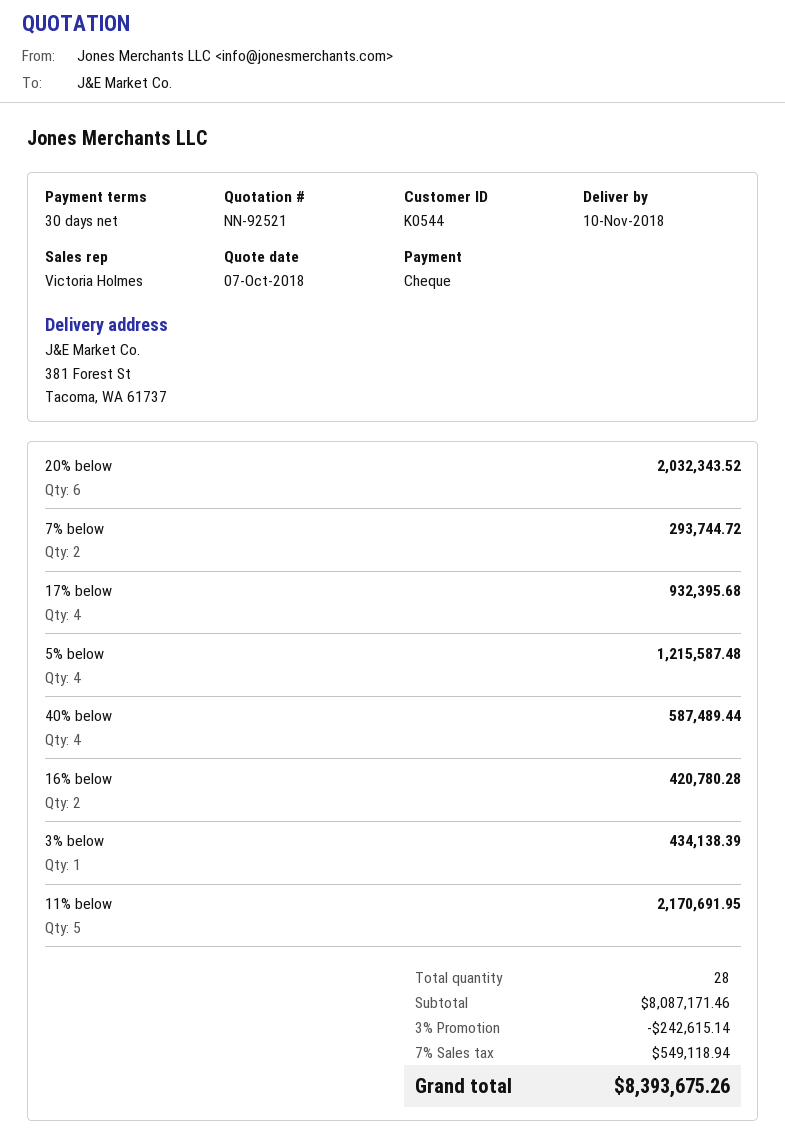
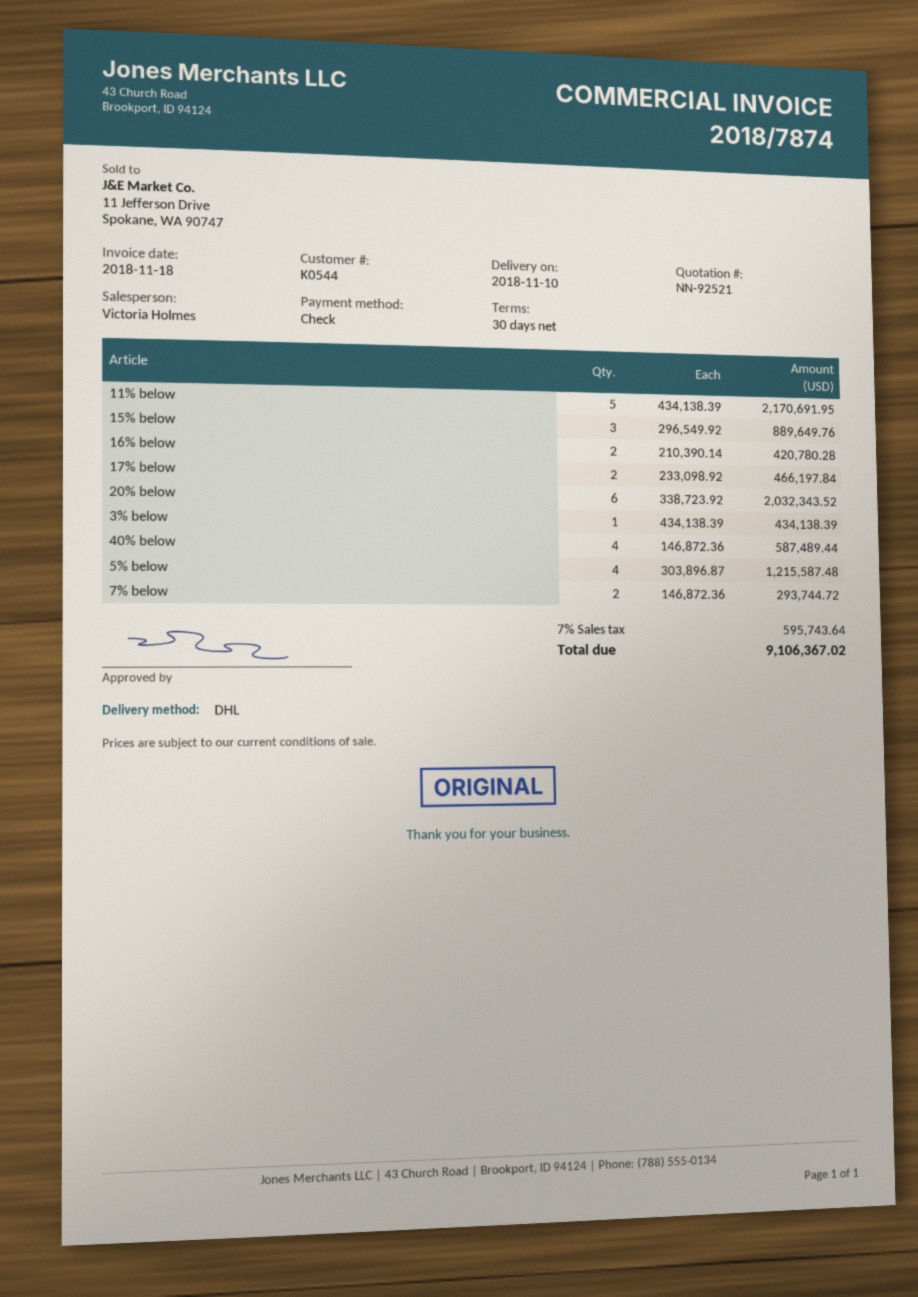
17% below: 4 for 932395.68 -> 2 for 466197.84
15% below: none -> 3 for 889649.76
discount: 3% = 242615.14 -> none
tax: 7% = 549118.94 -> 7% = 595743.64
total: 8393675.26 -> 9106367.02

